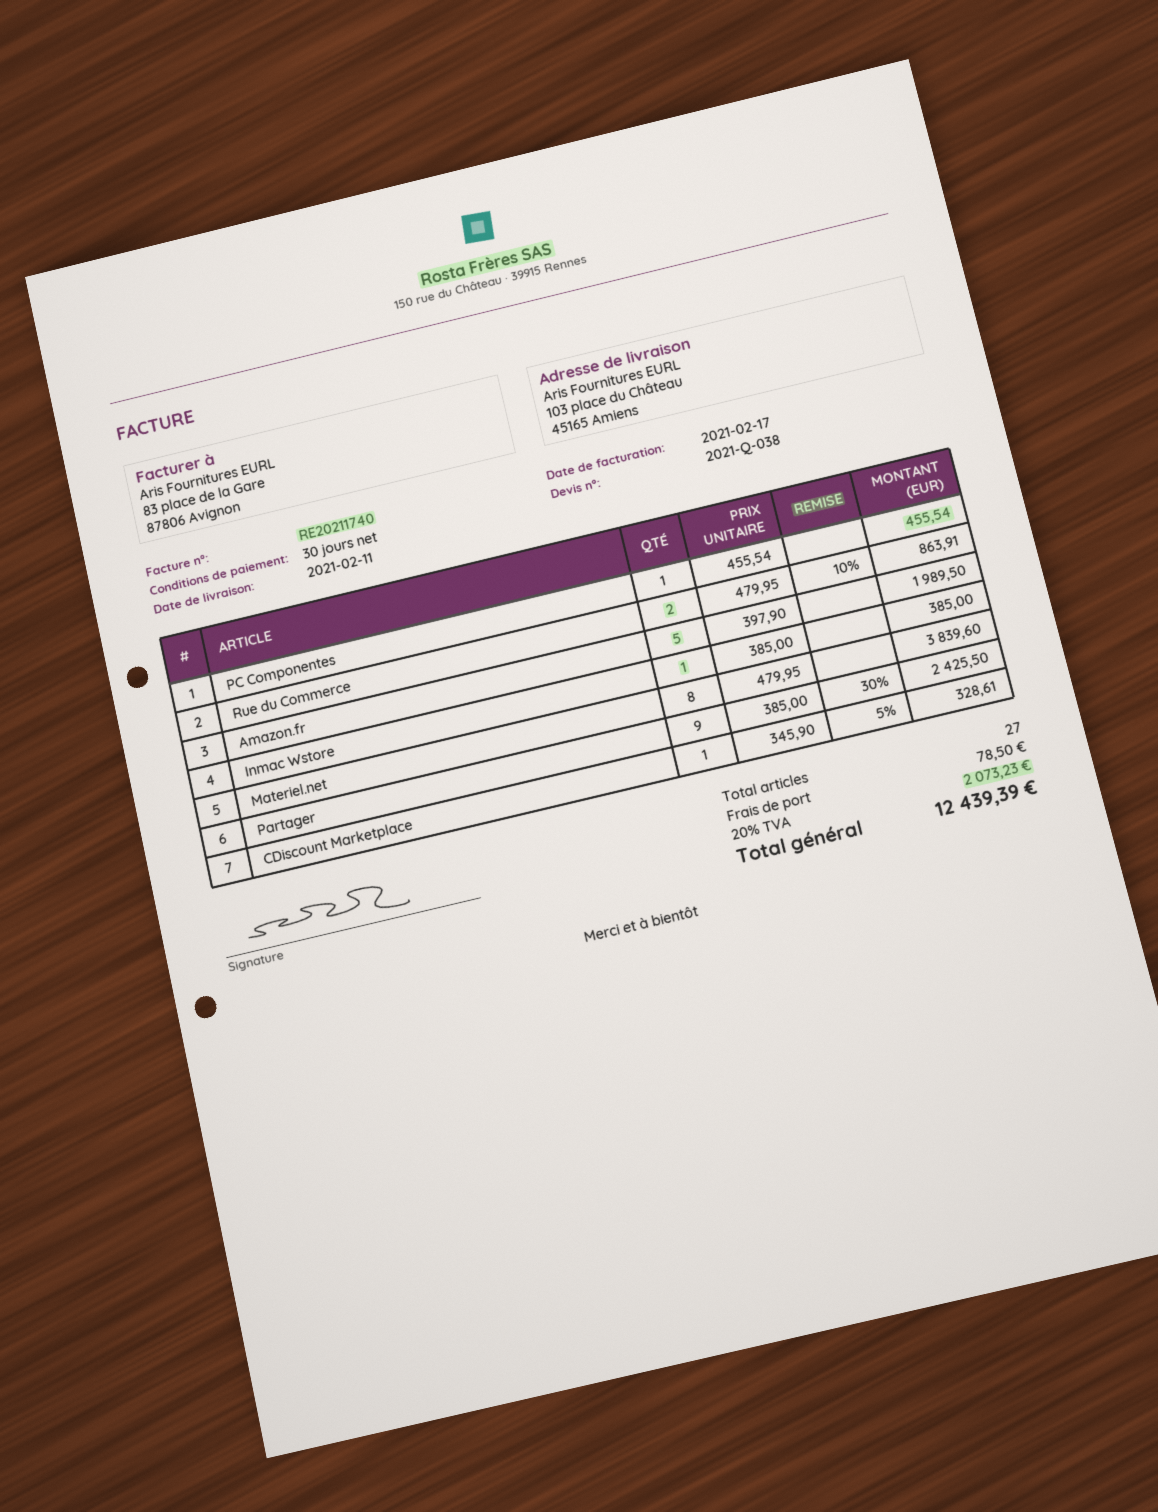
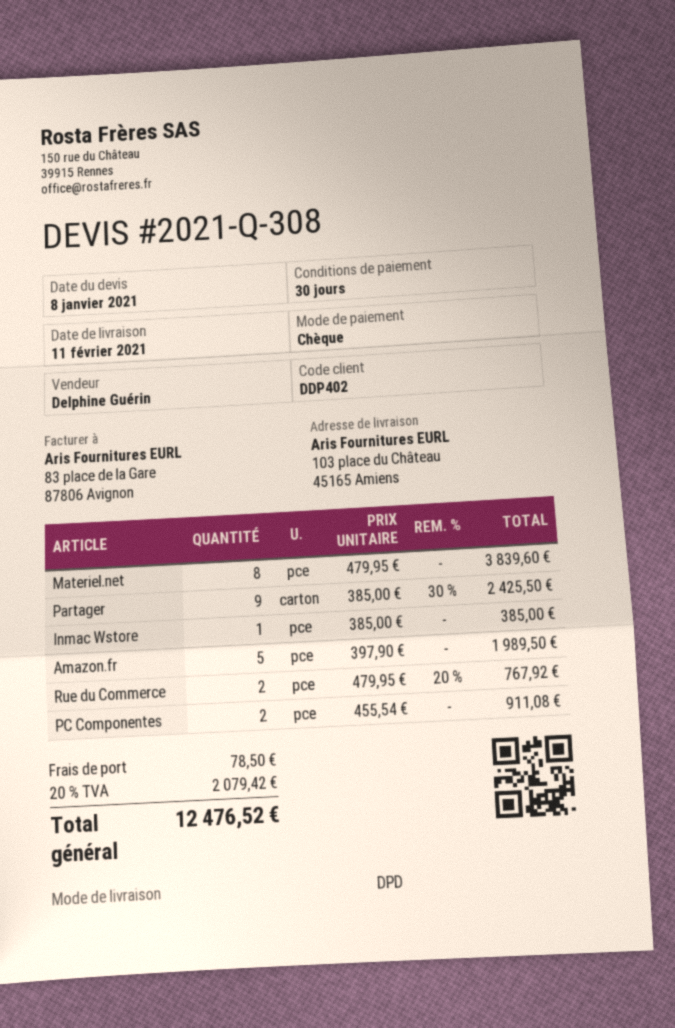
quote number: 2021-Q-038 -> 2021-Q-308
PC Componentes: 1 x 455.54 = 455.54 -> 2 x 455.54 = 911.08
Rue du Commerce: 2 x 479.95 - 10% = 863.91 -> 2 x 479.95 - 20% = 767.92
CDiscount Marketplace: 1 x 345.90 - 5% = 328.61 -> none
tax: 20% = 2073.23 -> 20% = 2079.42
total: 12439.39 -> 12476.52

